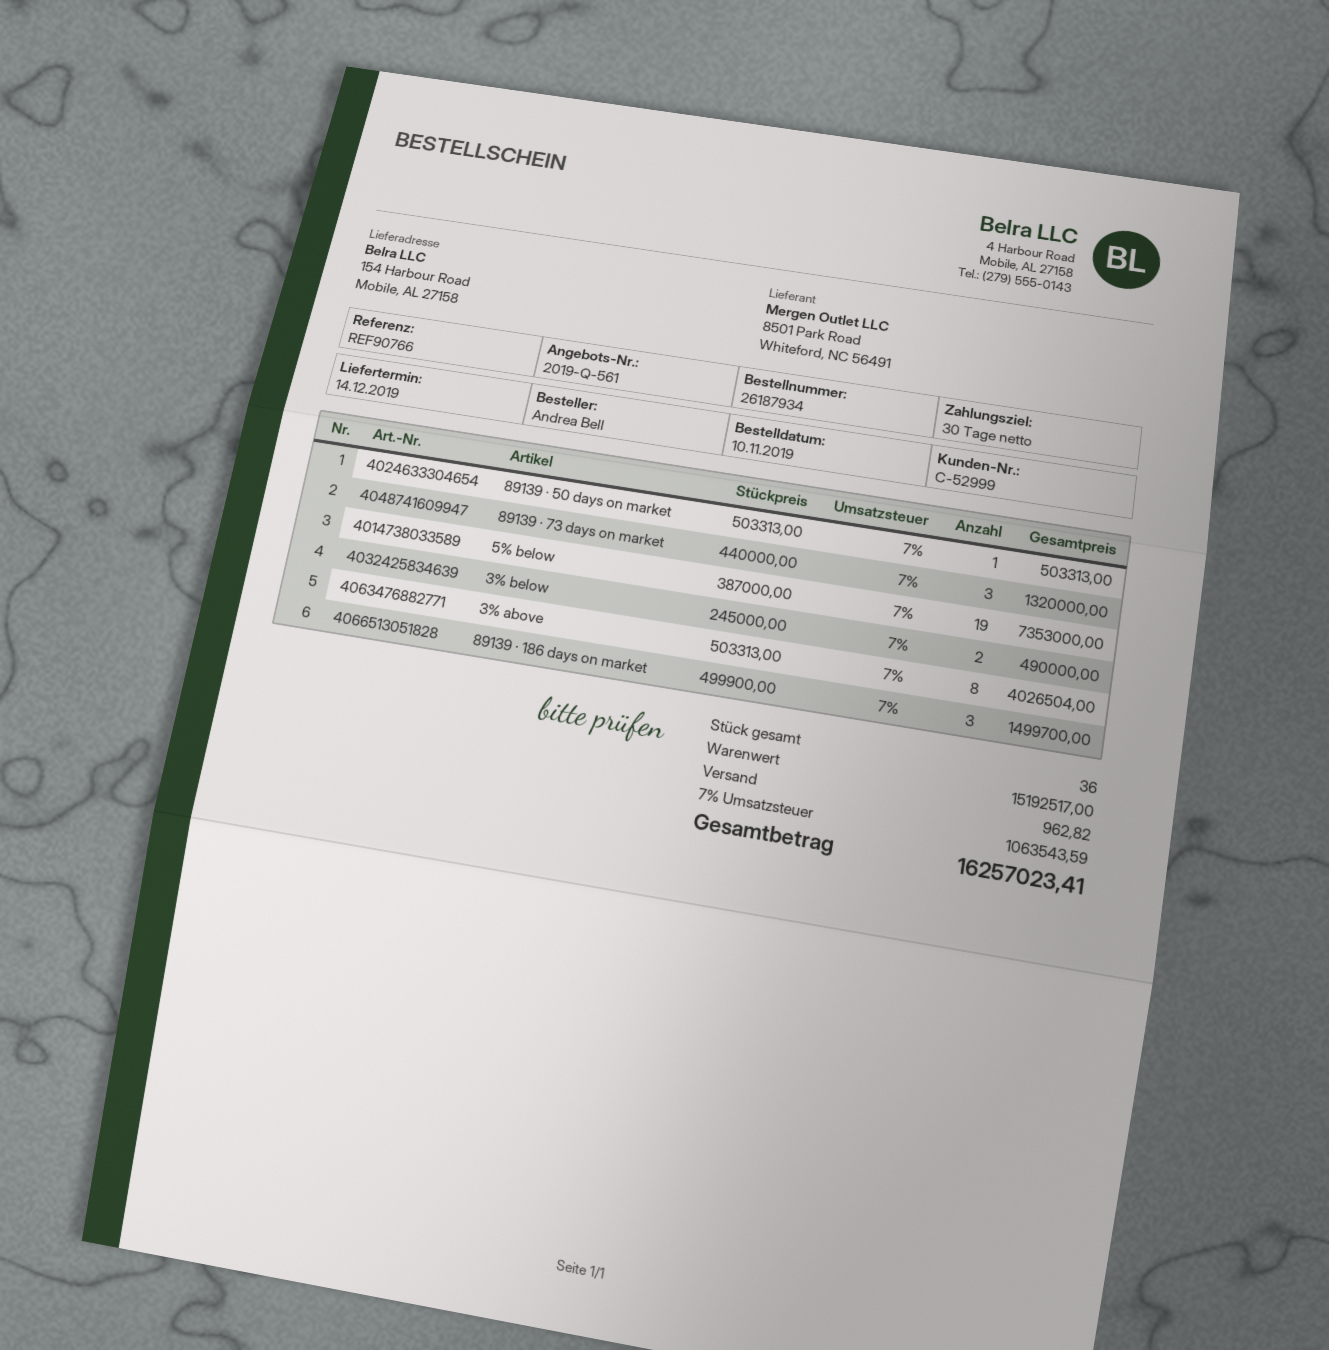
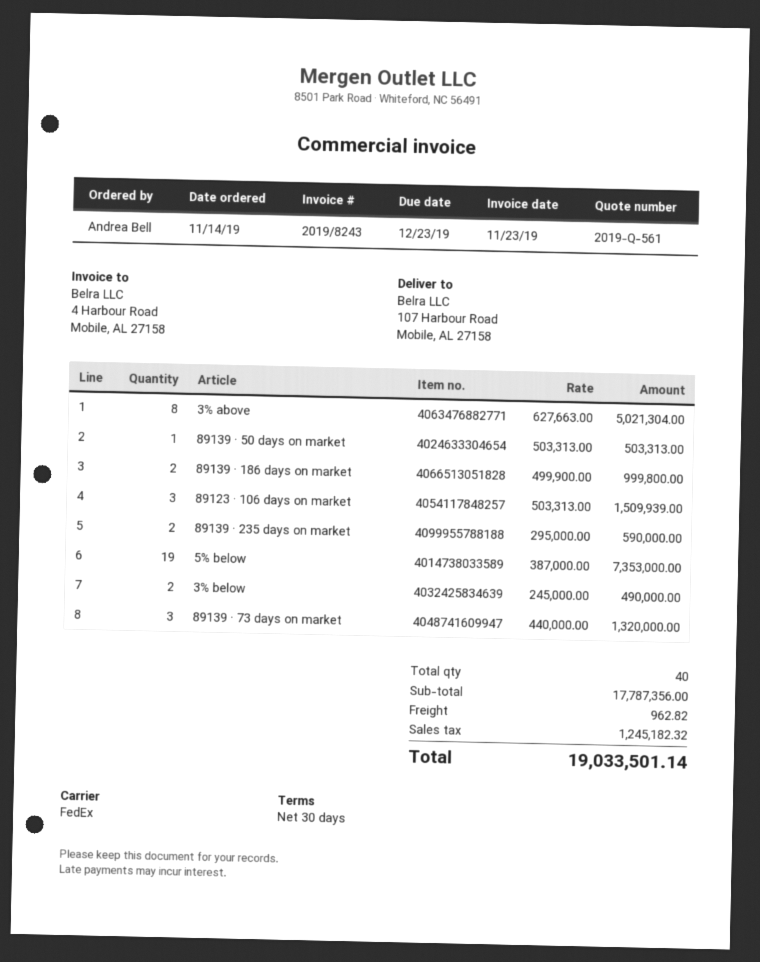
order date: 2019-11-10 -> 2019-11-14
ship to: 154 Harbour Road, Mobile, AL 27158 -> 107 Harbour Road, Mobile, AL 27158
3% above: 8 x 503313.00 = 4026504.00 -> 8 x 627663.00 = 5021304.00
89139 · 186 days on market: 3 x 499900.00 = 1499700.00 -> 2 x 499900.00 = 999800.00
89123 · 106 days on market: none -> 3 x 503313.00 = 1509939.00
89139 · 235 days on market: none -> 2 x 295000.00 = 590000.00
total quantity: 36 -> 40
subtotal: 15192517.00 -> 17787356.00
tax: 1063543.59 -> 1245182.32
total: 16257023.41 -> 19033501.14

